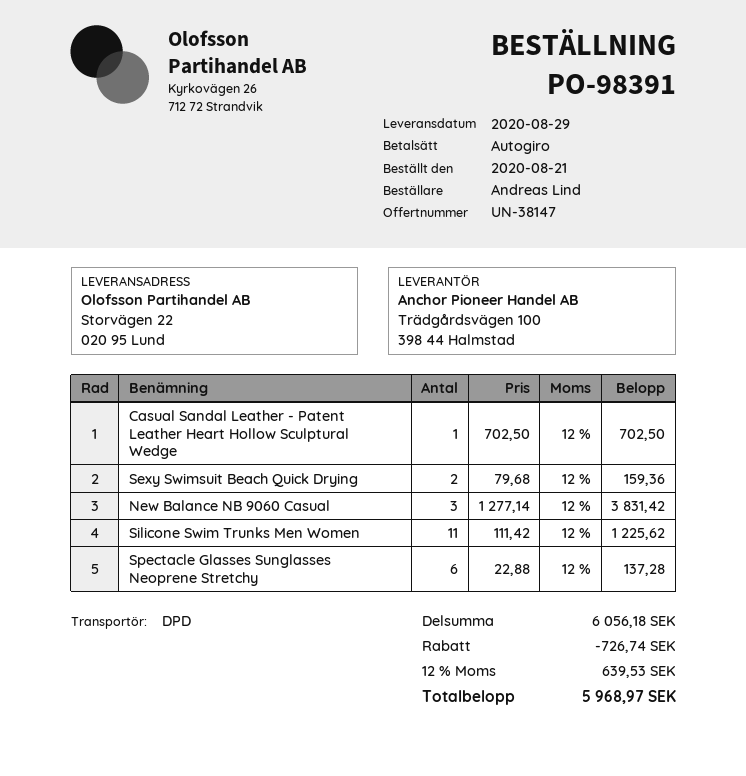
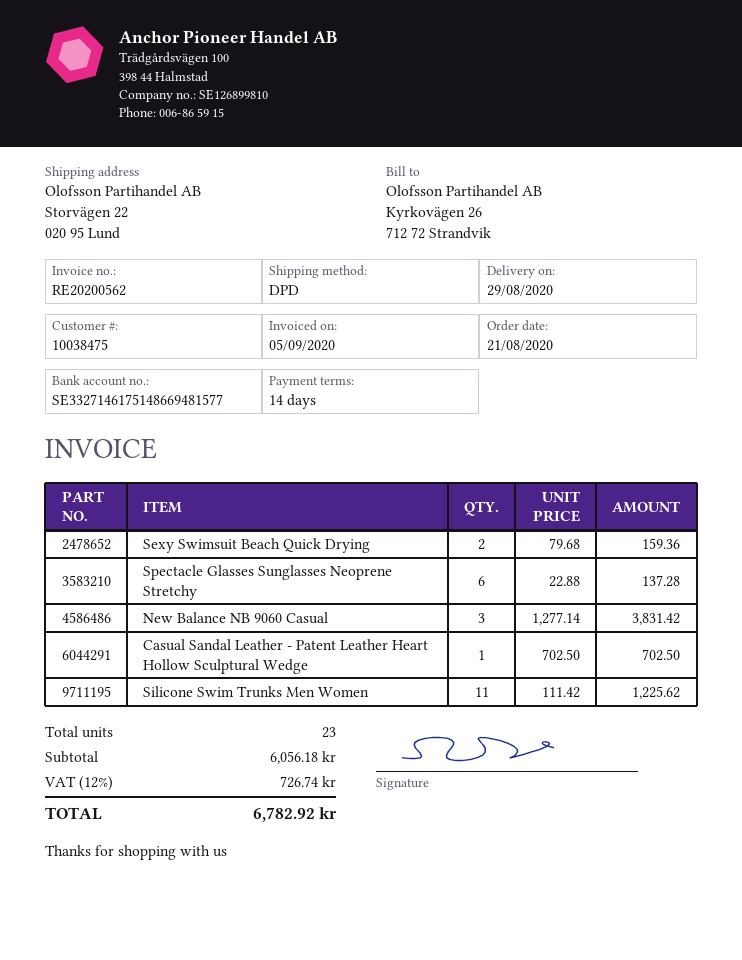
discount: 726.74 -> none
tax: 12% = 639.53 -> 12% = 726.74
total: 5968.97 -> 6782.92

